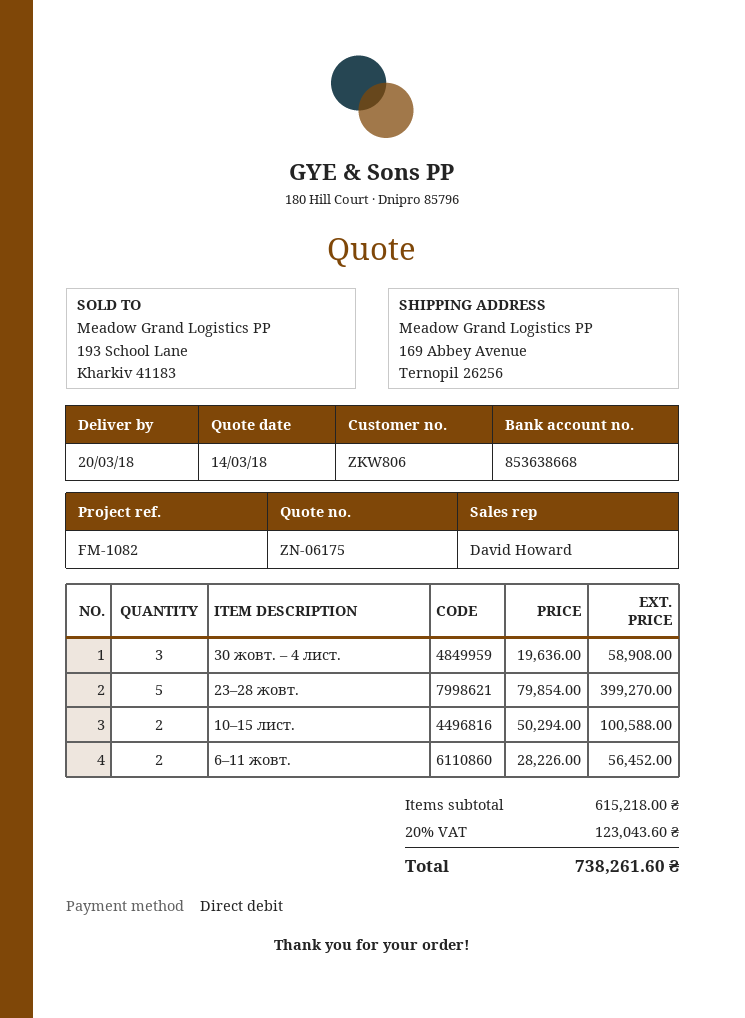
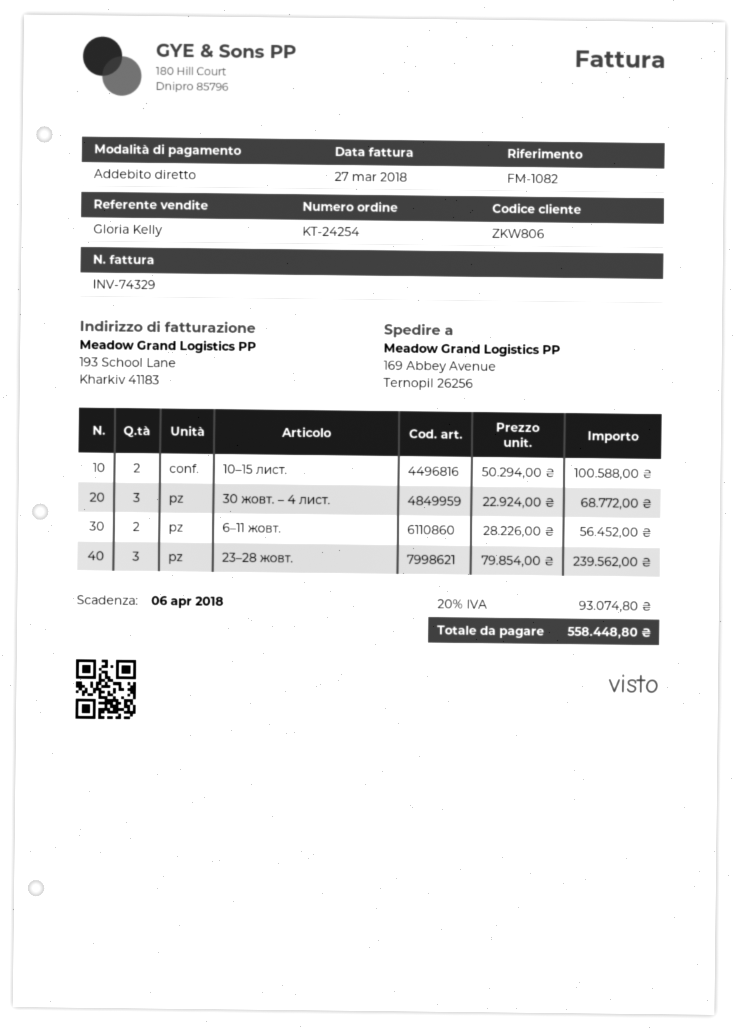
sales rep: David Howard -> Gloria Kelly
30 жовт. – 4 лист.: 3 x 19636.00 = 58908.00 -> 3 x 22924.00 = 68772.00
23–28 жовт.: 5 x 79854.00 = 399270.00 -> 3 x 79854.00 = 239562.00
tax: 20% = 123043.60 -> 20% = 93074.80
total: 738261.60 -> 558448.80

